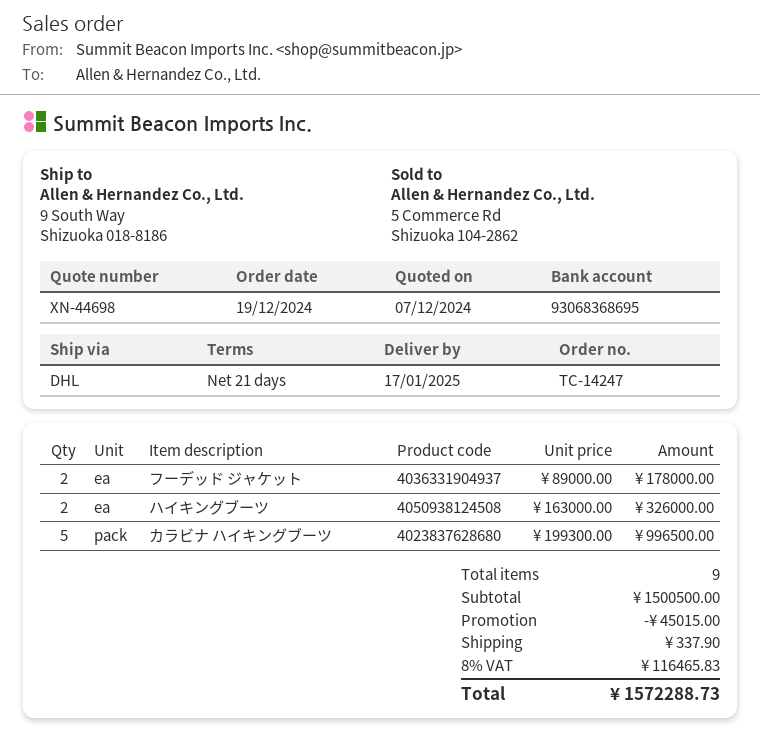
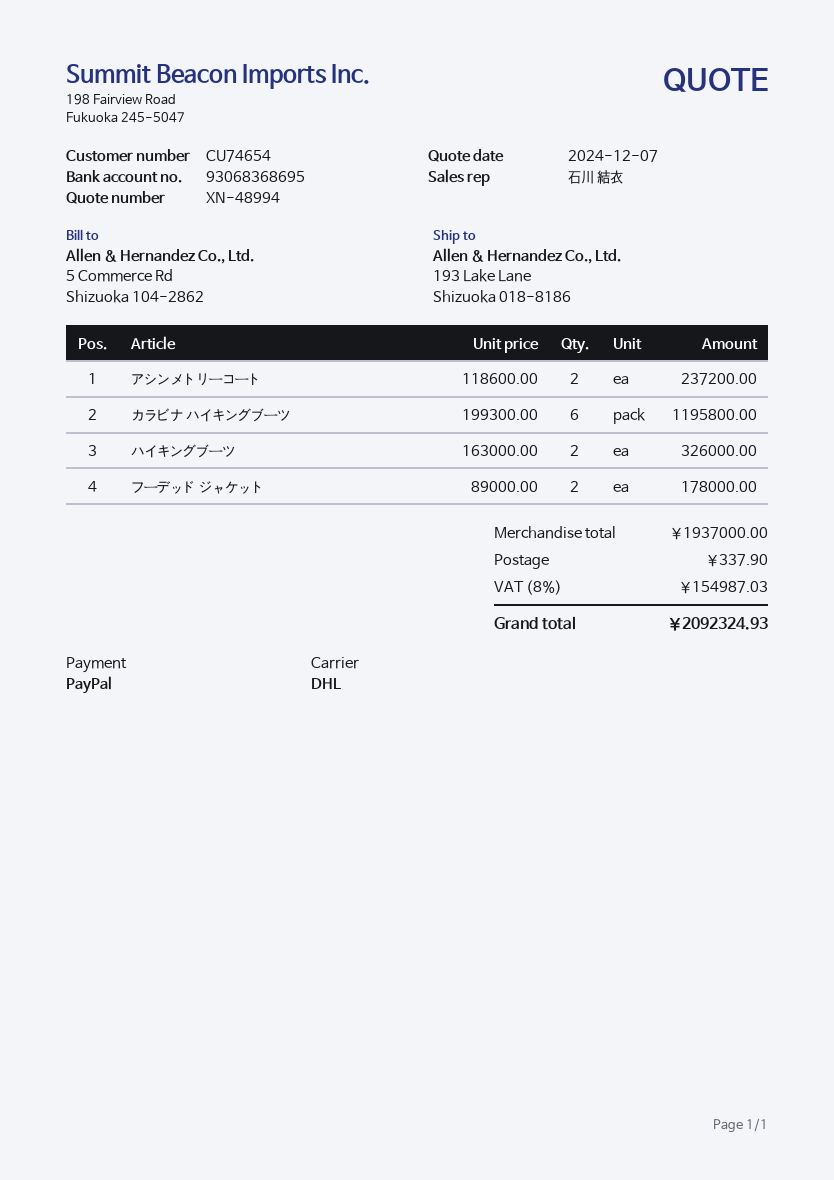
quote number: XN-44698 -> XN-48994
ship to: 9 South Way, Shizuoka 018-8186 -> 193 Lake Lane, Shizuoka 018-8186
カラビナ ハイキングブーツ: 5 x 199300.00 = 996500.00 -> 6 x 199300.00 = 1195800.00
アシンメトリーコート: none -> 2 x 118600.00 = 237200.00
subtotal: 1500500.00 -> 1937000.00
discount: 45015.00 -> none
tax: 8% = 116465.83 -> 8% = 154987.03
total: 1572288.73 -> 2092324.93

